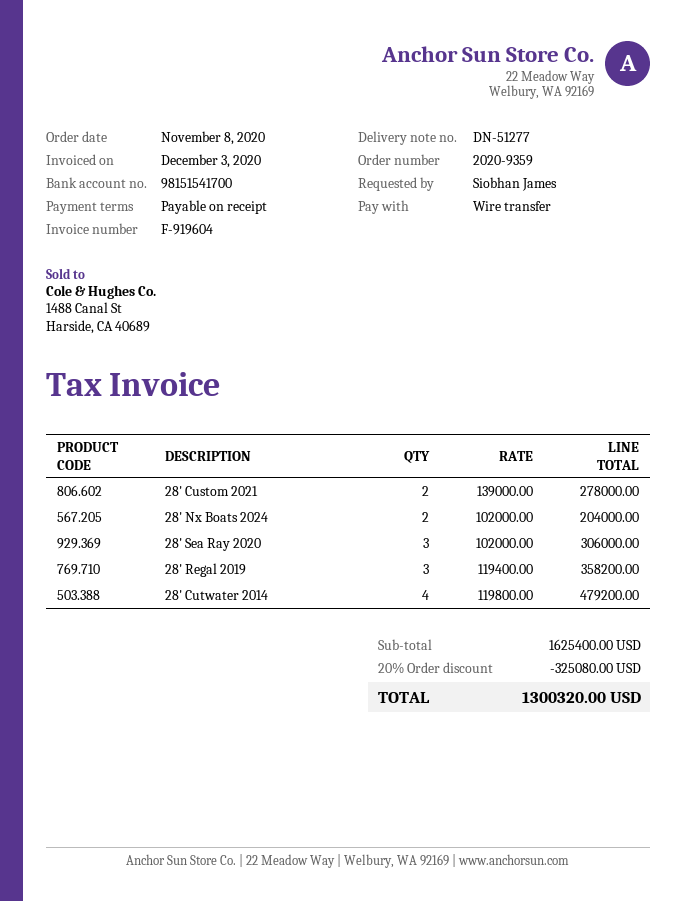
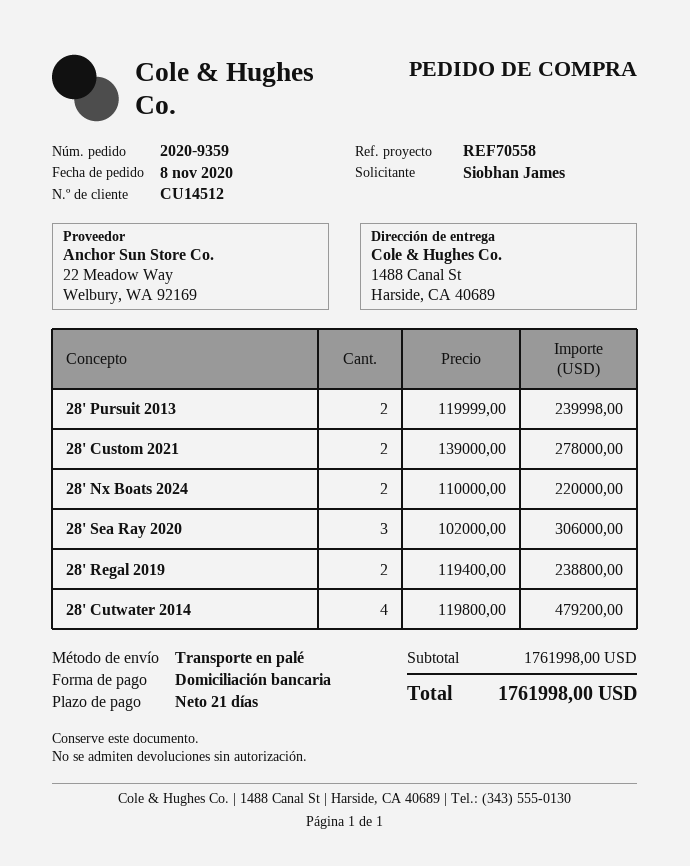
payment terms: on receipt -> 21 days
payment method: bank transfer -> direct debit
28' Nx Boats 2024: 2 x 102000.00 = 204000.00 -> 2 x 110000.00 = 220000.00
28' Regal 2019: 3 x 119400.00 = 358200.00 -> 2 x 119400.00 = 238800.00
28' Pursuit 2013: none -> 2 x 119999.00 = 239998.00
subtotal: 1625400.00 -> 1761998.00
discount: 20% = 325080.00 -> none
total: 1300320.00 -> 1761998.00

